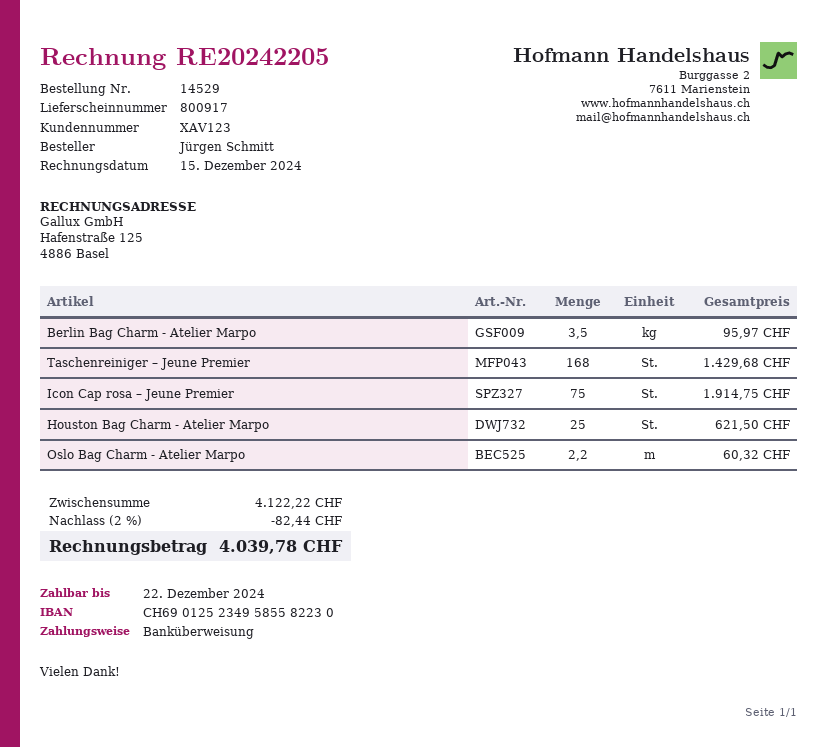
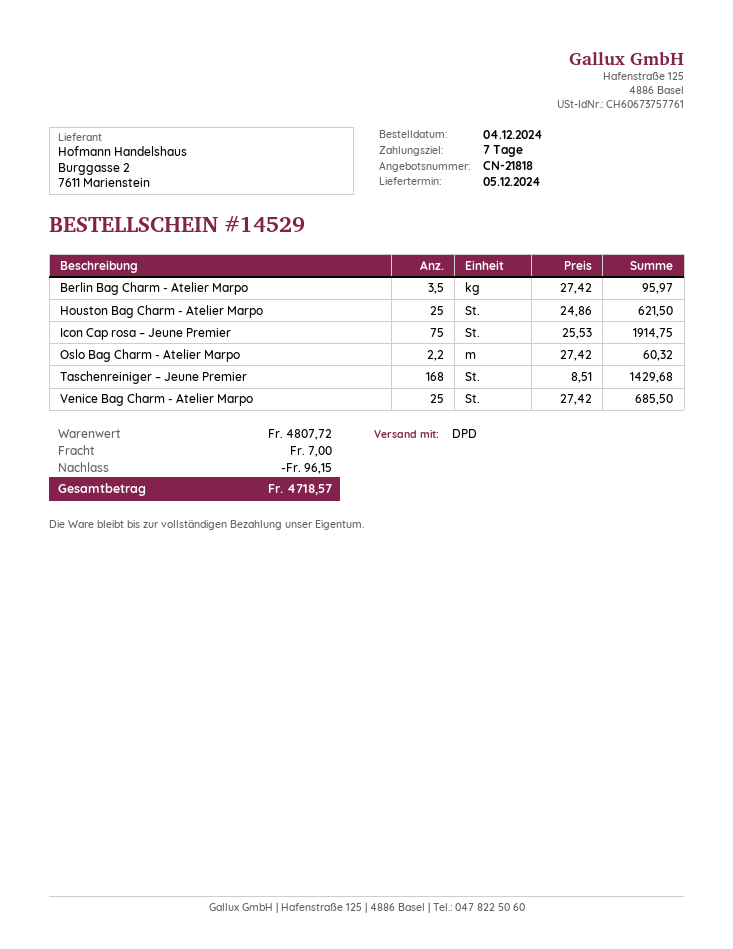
Venice Bag Charm - Atelier Marpo: none -> 25 for 685.50
subtotal: 4122.22 -> 4807.72
discount: 82.44 -> 96.15
shipping: none -> 7.00
total: 4039.78 -> 4718.57

